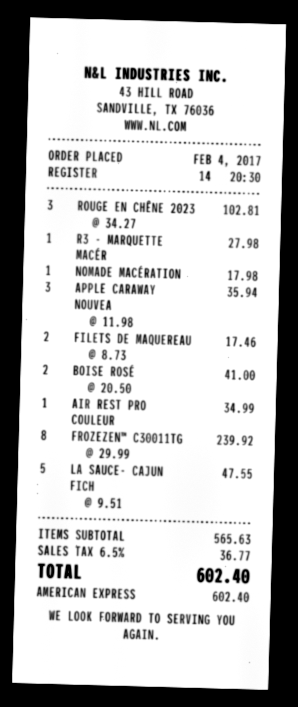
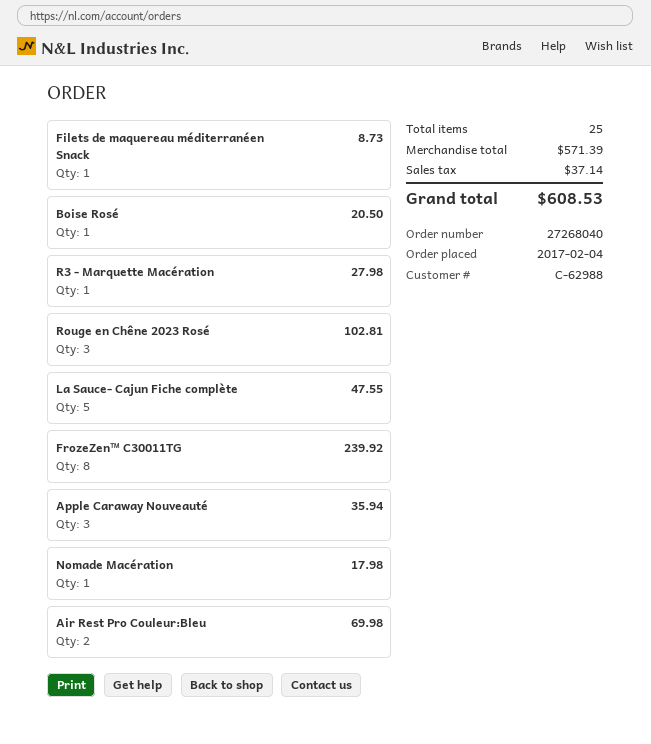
FILETS DE MAQUEREAU: 2 for 17.46 -> 1 for 8.73
BOISE ROSÉ: 2 for 41.00 -> 1 for 20.50
AIR REST PRO COULEUR: 1 for 34.99 -> 2 for 69.98
subtotal: 565.63 -> 571.39
tax: 36.77 -> 37.14
total: 602.40 -> 608.53

